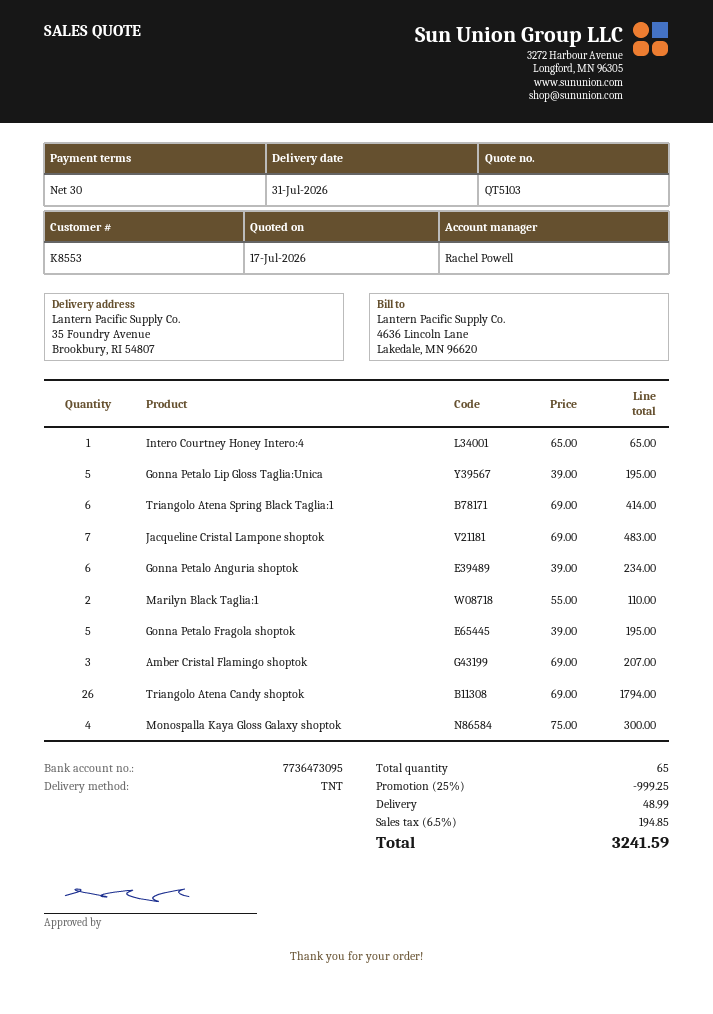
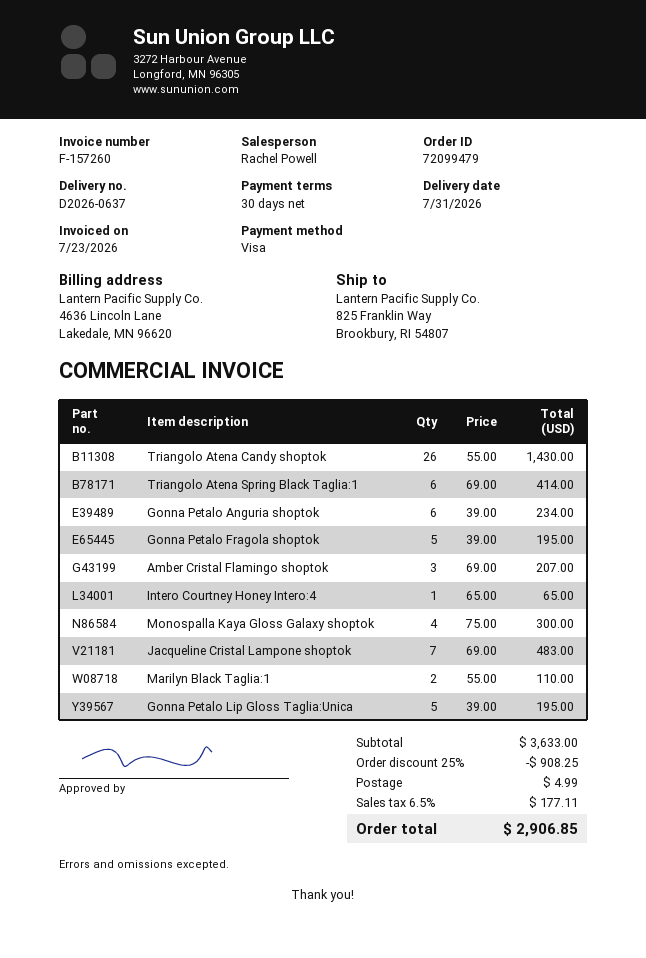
ship to: 35 Foundry Avenue, Brookbury, RI 54807 -> 825 Franklin Way, Brookbury, RI 54807
Triangolo Atena Candy shoptok: 26 x 69.00 = 1794.00 -> 26 x 55.00 = 1430.00
discount: 25% = 999.25 -> 25% = 908.25
shipping: 48.99 -> 4.99
tax: 6.5% = 194.85 -> 6.5% = 177.11
total: 3241.59 -> 2906.85

